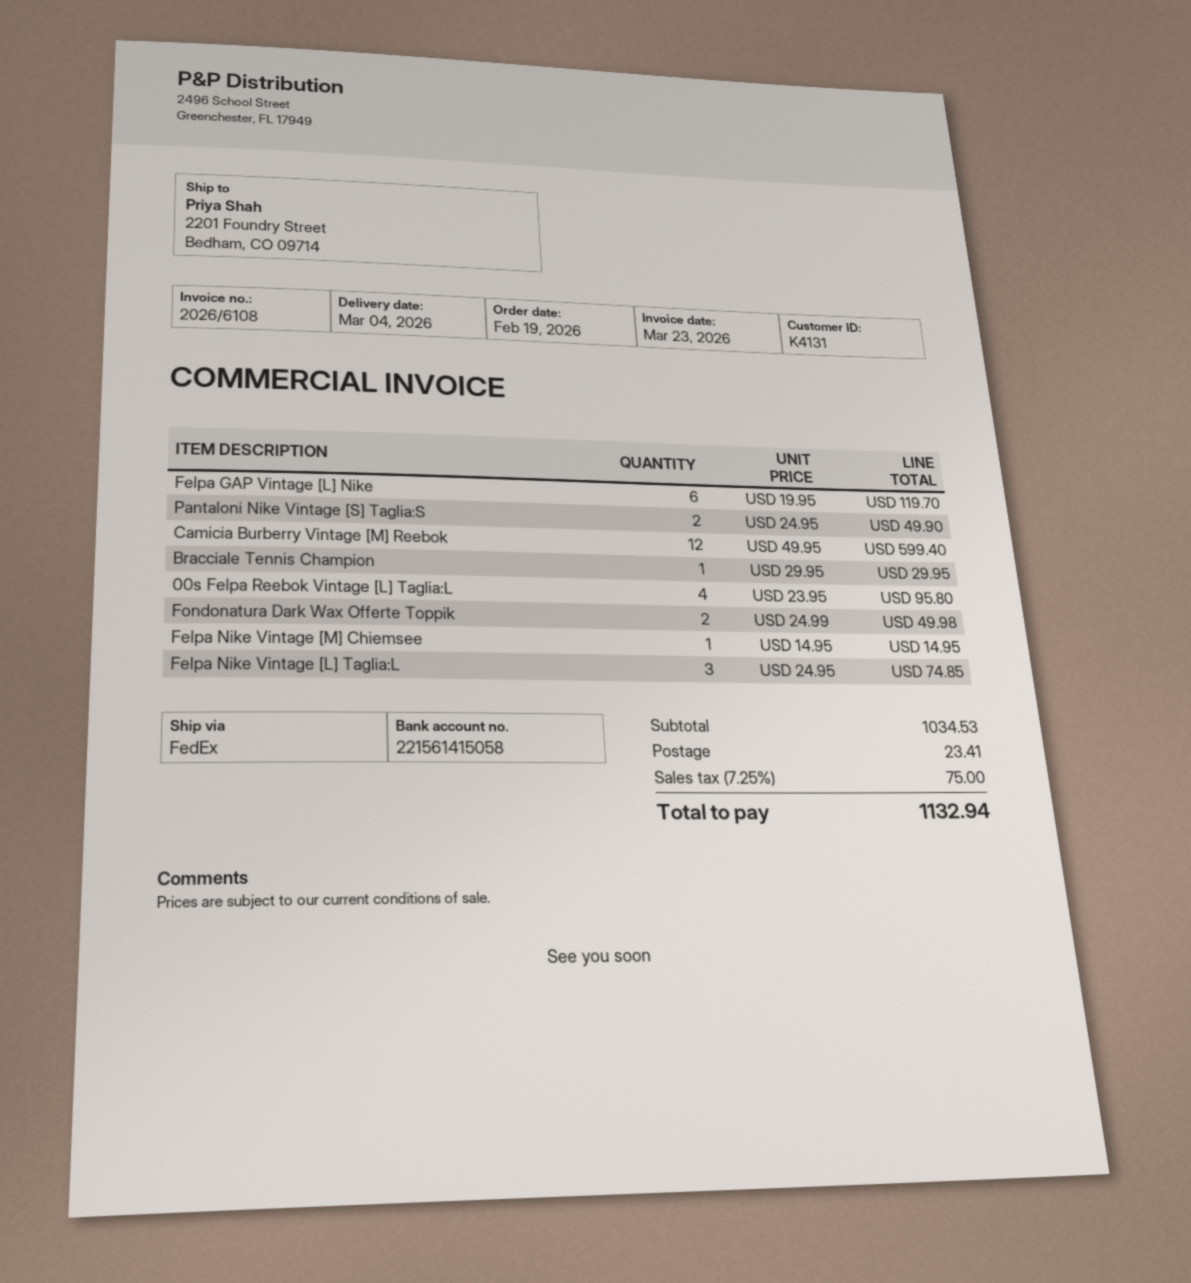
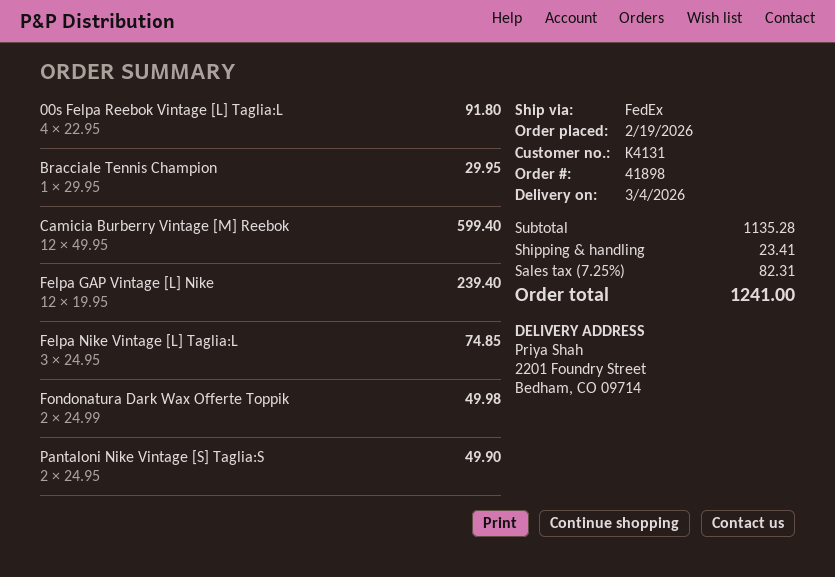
Felpa GAP Vintage [L] Nike: 6 x 19.95 = 119.70 -> 12 x 19.95 = 239.40
00s Felpa Reebok Vintage [L] Taglia:L: 4 x 23.95 = 95.80 -> 4 x 22.95 = 91.80
Felpa Nike Vintage [M] Chiemsee: 1 x 14.95 = 14.95 -> none
subtotal: 1034.53 -> 1135.28
tax: 7.25% = 75.00 -> 7.25% = 82.31
total: 1132.94 -> 1241.00

